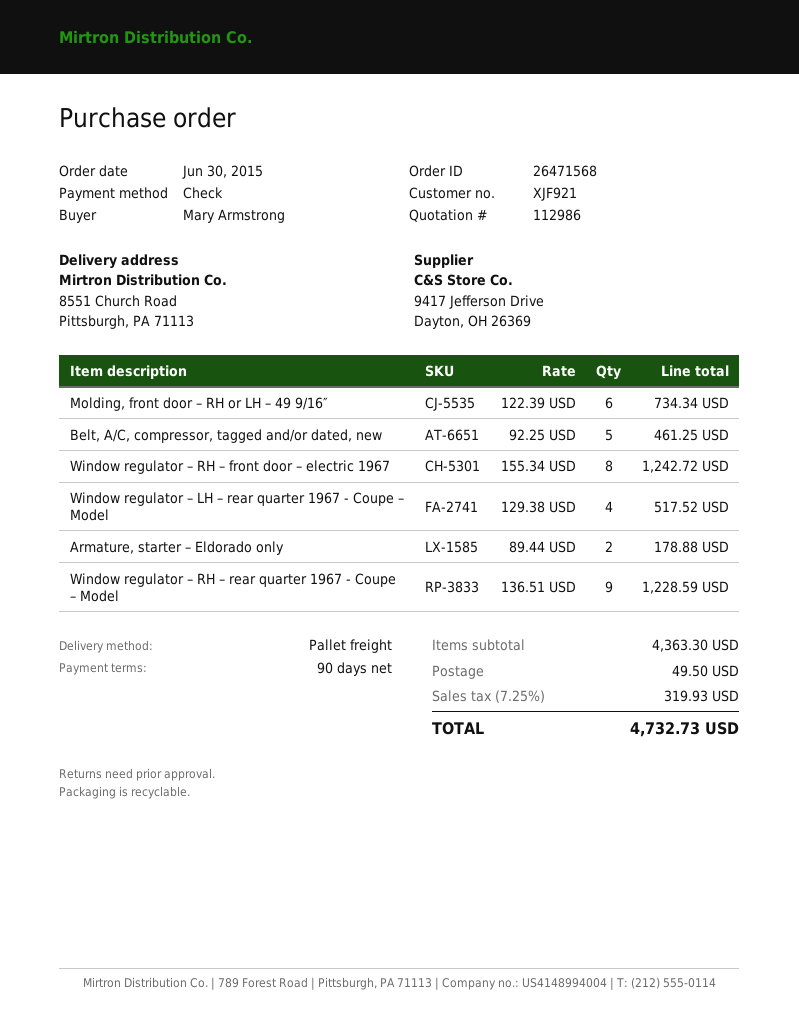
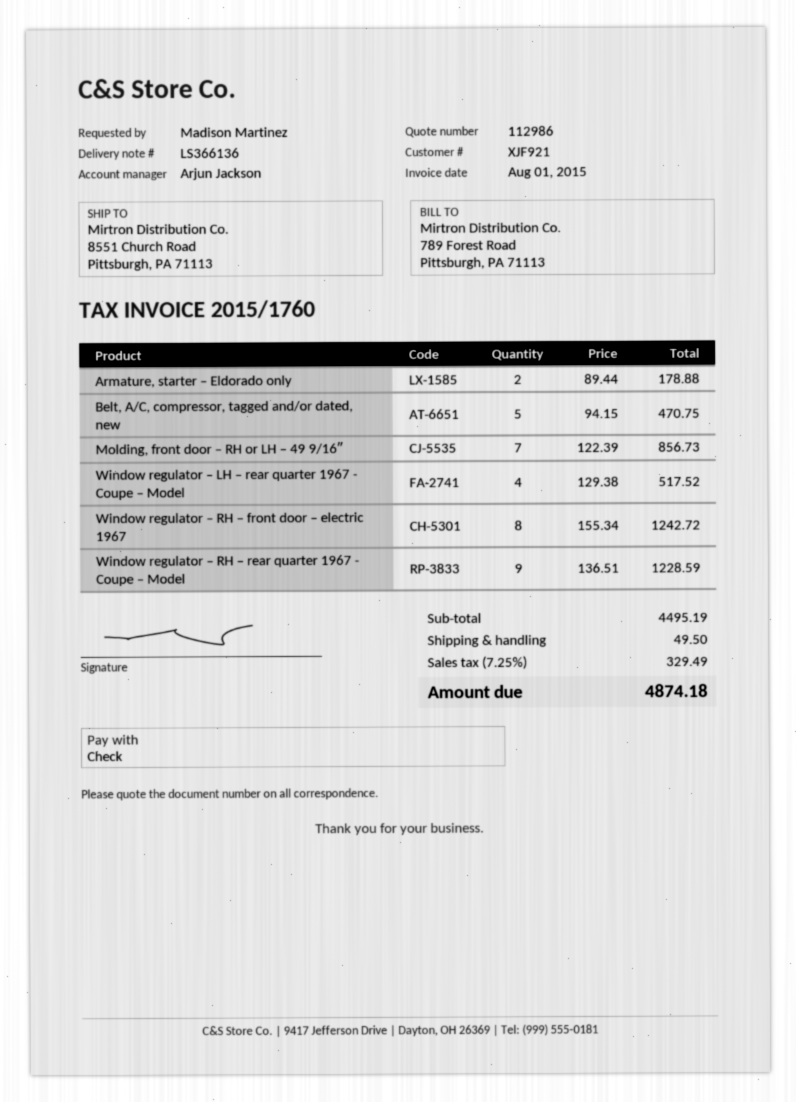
ordered by: Mary Armstrong -> Madison Martinez
Molding, front door – RH or LH – 49 9/16″: 6 x 122.39 = 734.34 -> 7 x 122.39 = 856.73
Belt, A/C, compressor, tagged and/or dated, new: 5 x 92.25 = 461.25 -> 5 x 94.15 = 470.75
subtotal: 4363.30 -> 4495.19
tax: 7.25% = 319.93 -> 7.25% = 329.49
total: 4732.73 -> 4874.18

